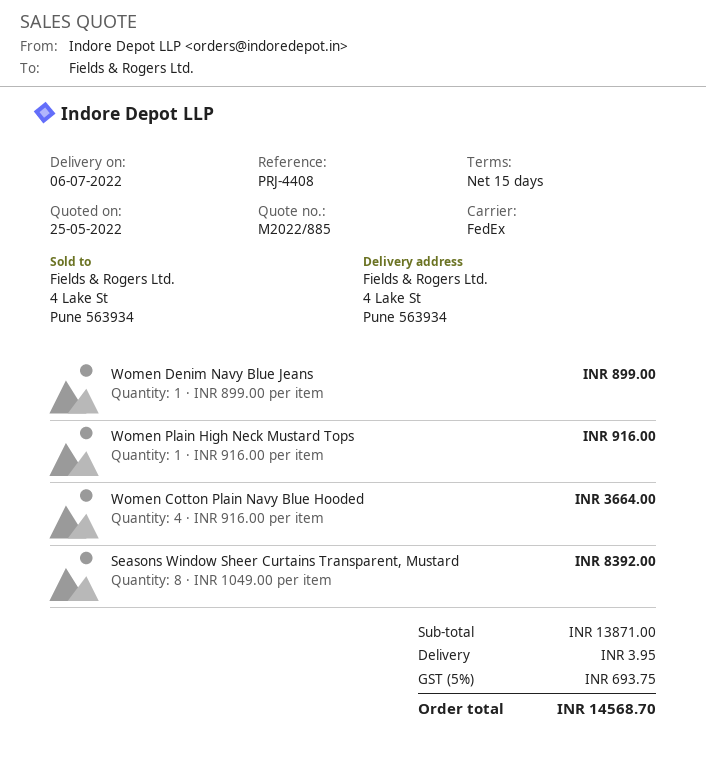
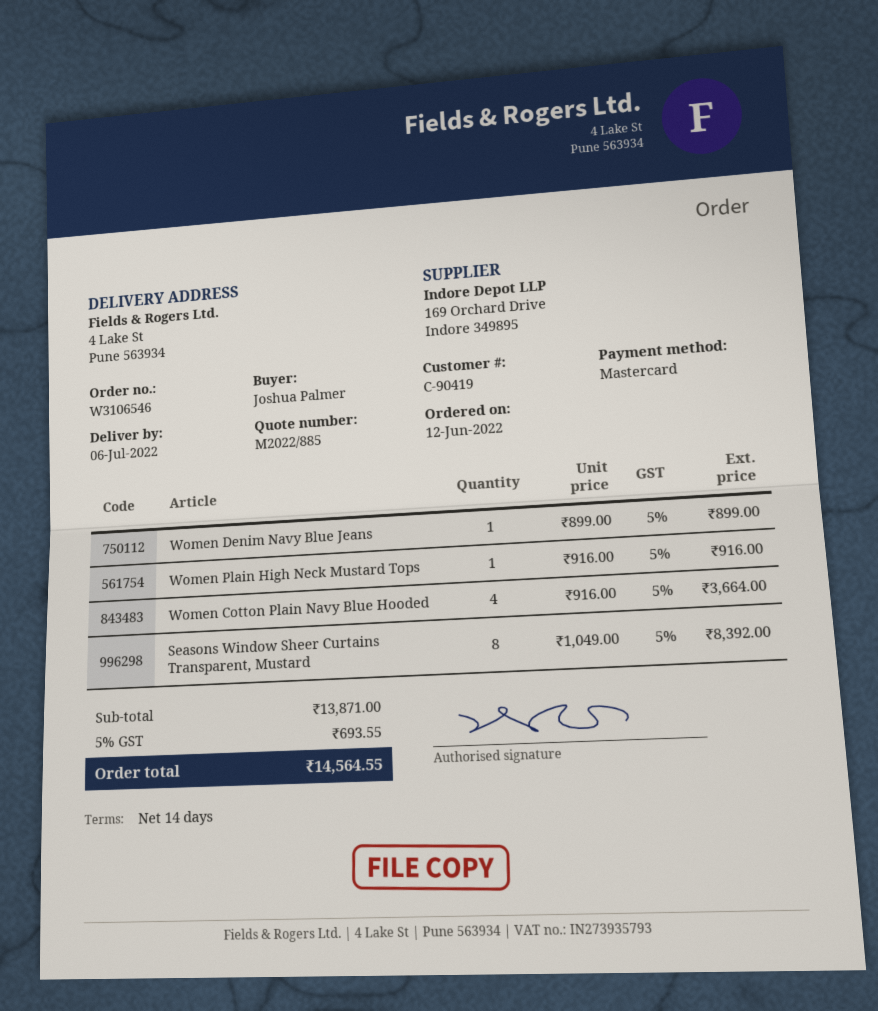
payment terms: 15 days -> 14 days
shipping: 3.95 -> none
tax: 5% = 693.75 -> 5% = 693.55
total: 14568.70 -> 14564.55

